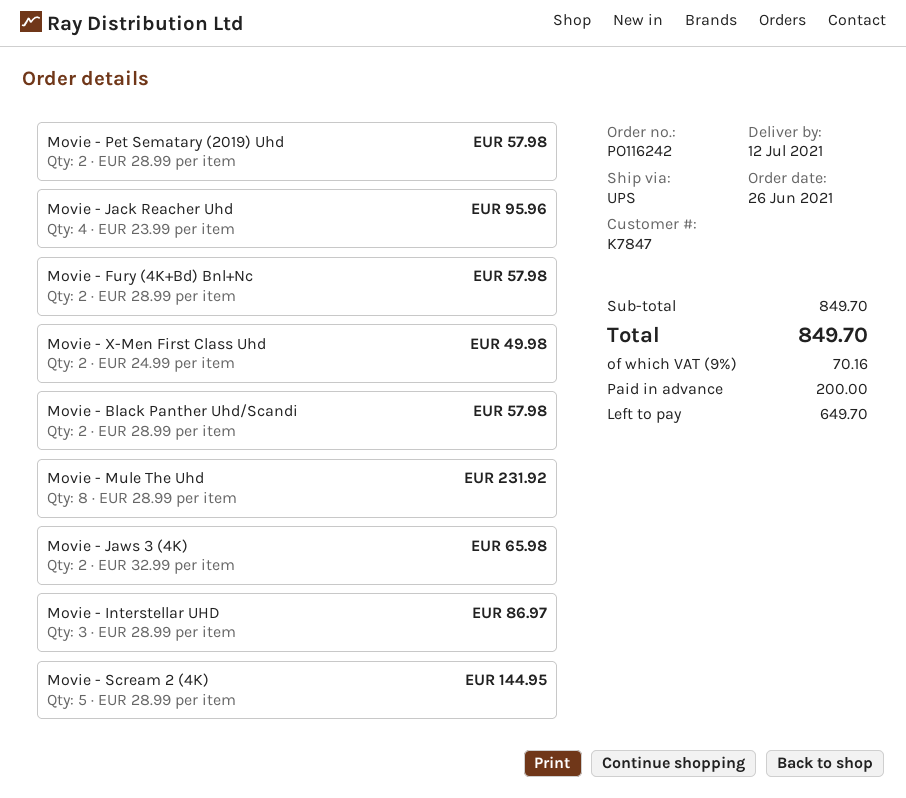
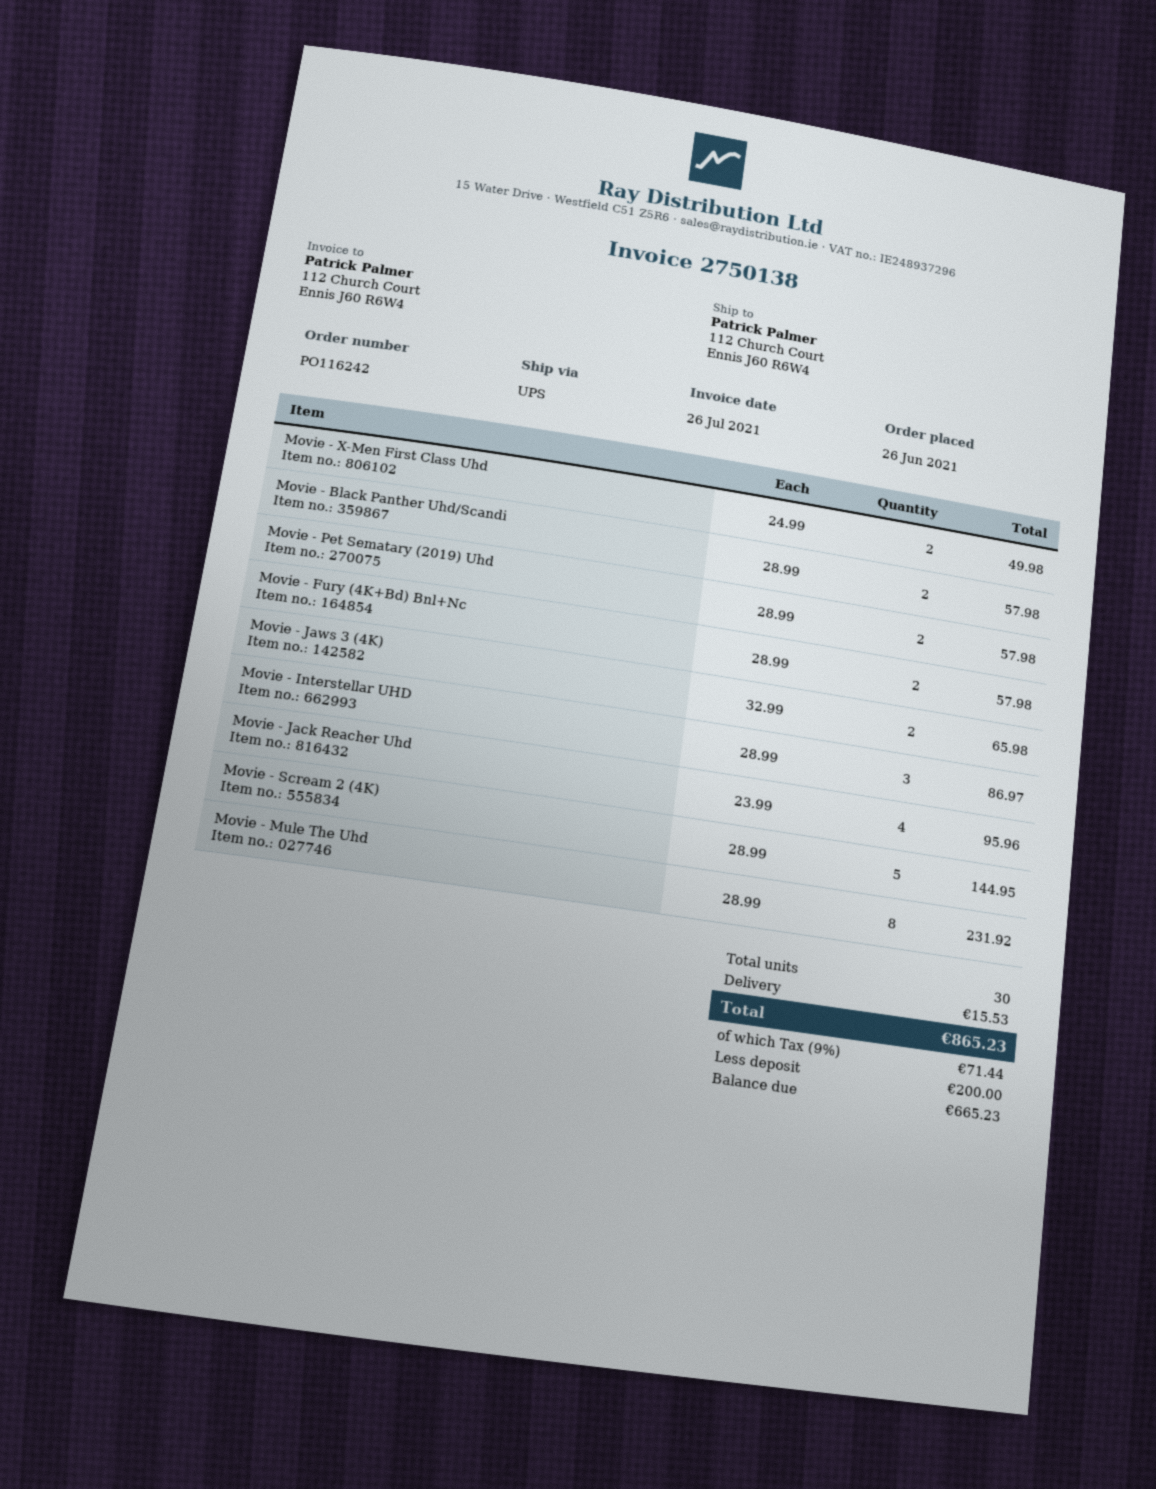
shipping: none -> 15.53
tax: 9% = 70.16 -> 9% = 71.44
total: 849.70 -> 865.23
balance: 649.70 -> 665.23

